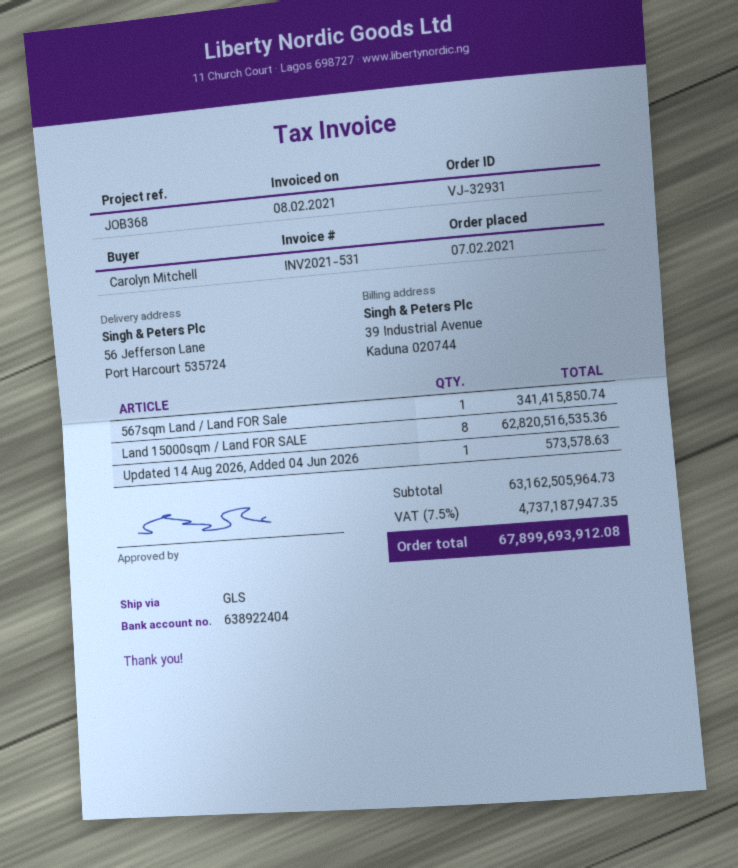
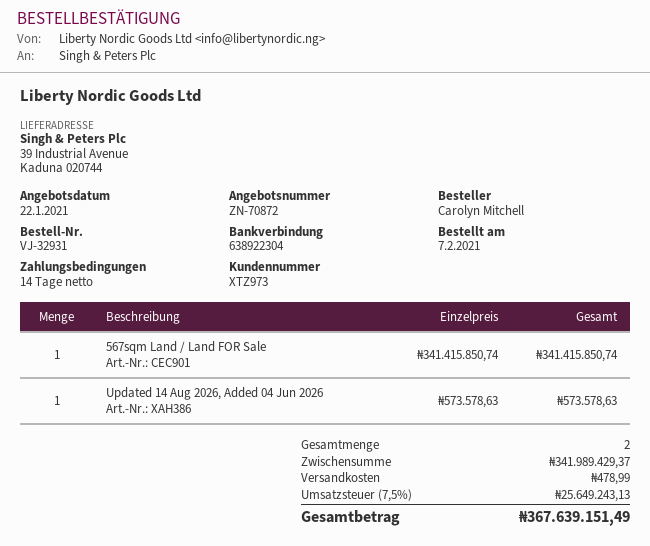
bank account: 638922404 -> 638922304
ship to: 56 Jefferson Lane, Port Harcourt 535724 -> 39 Industrial Avenue, Kaduna 020744
Land 15000sqm / Land FOR SALE: 8 for 62820516535.36 -> none
subtotal: 63162505964.73 -> 341989429.37
shipping: none -> 478.99
tax: 7.5% = 4737187947.35 -> 7.5% = 25649243.13
total: 67899693912.08 -> 367639151.49

